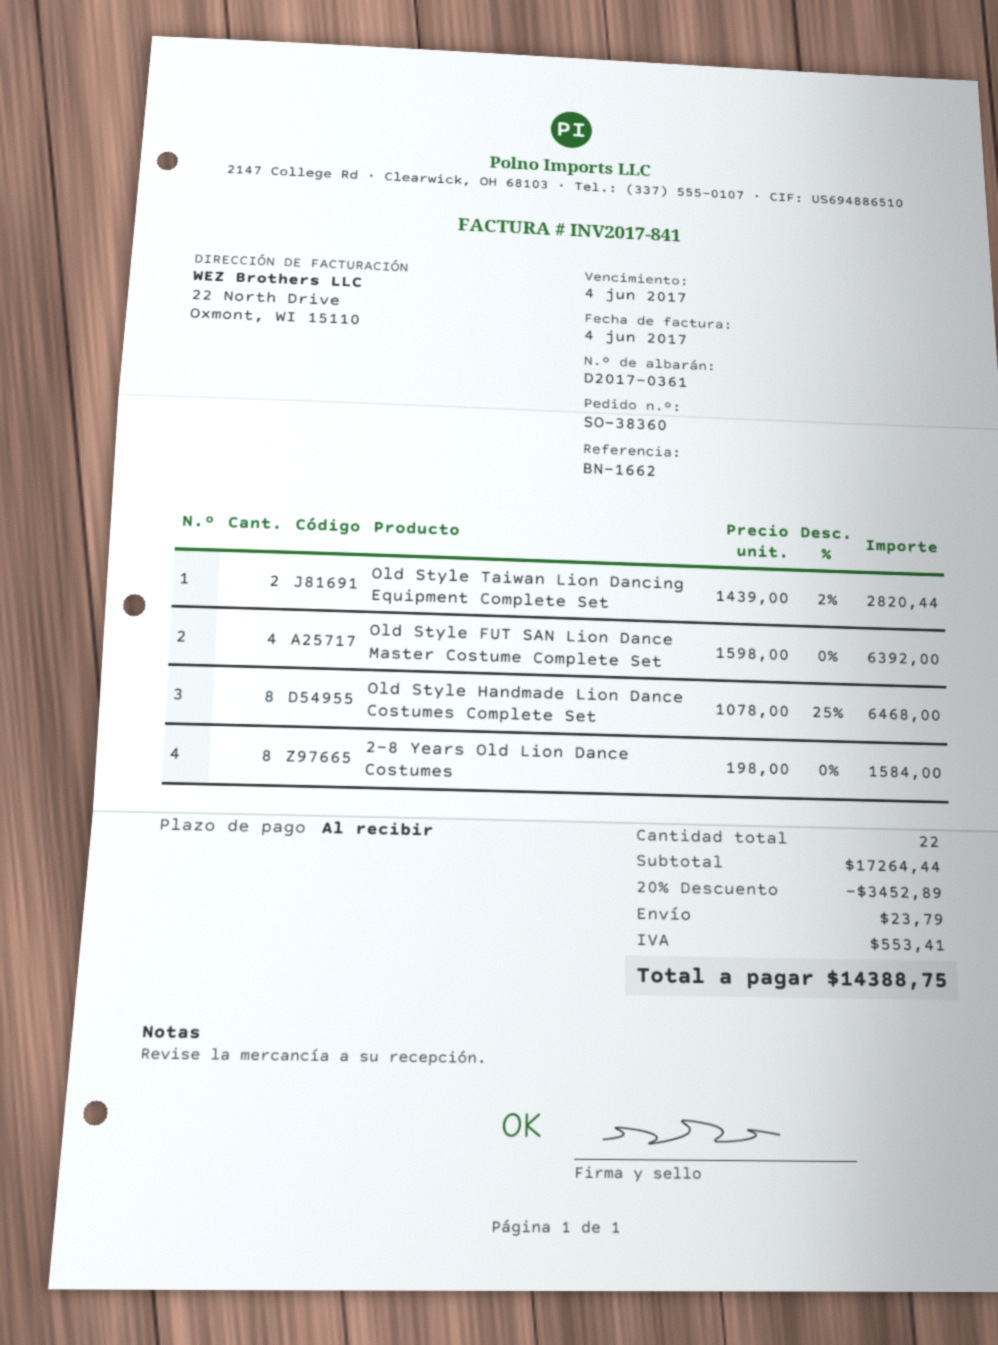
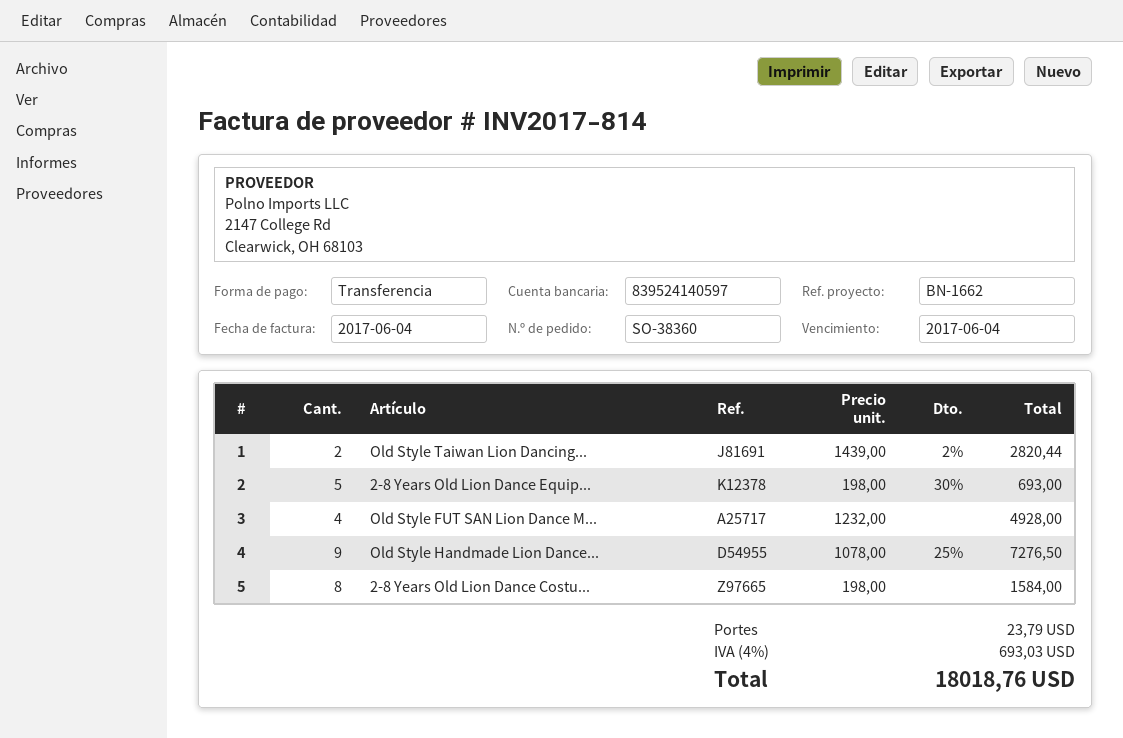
invoice number: INV2017-841 -> INV2017-814
Old Style FUT SAN Lion Dance Master Costume Complete Set: 4 x 1598.00 = 6392.00 -> 4 x 1232.00 = 4928.00
Old Style Handmade Lion Dance Costumes Complete Set: 8 x 1078.00 - 25% = 6468.00 -> 9 x 1078.00 - 25% = 7276.50
2-8 Years Old Lion Dance Equip...: none -> 5 x 198.00 - 30% = 693.00
discount: 20% = 3452.89 -> none
tax: 553.41 -> 693.03
total: 14388.75 -> 18018.76

